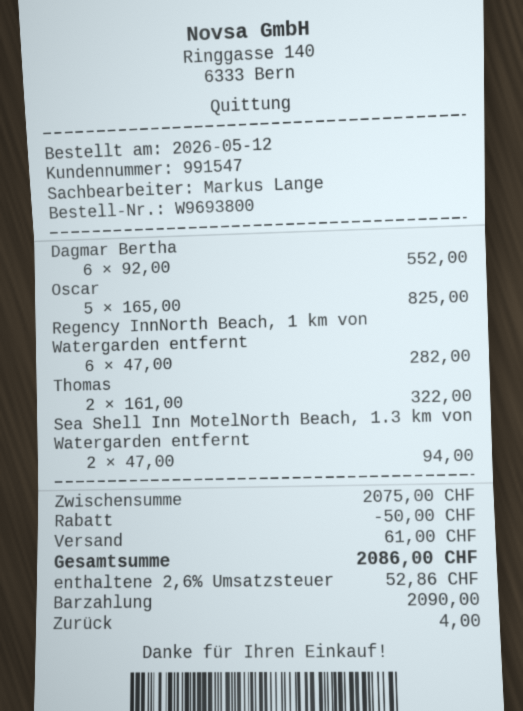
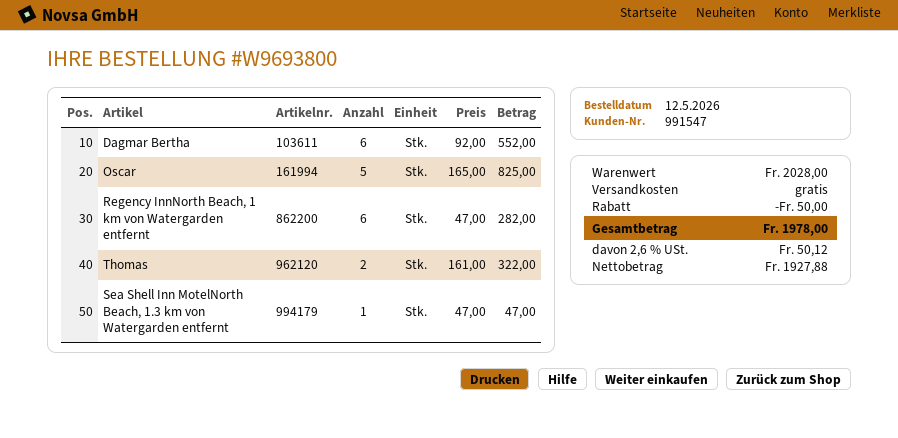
Sea Shell Inn MotelNorth Beach, 1.3 km von Watergarden entfernt: 2 x 47.00 = 94.00 -> 1 x 47.00 = 47.00
subtotal: 2075.00 -> 2028.00
shipping: 61.00 -> 0.00
tax: 2.6% = 52.86 -> 2.6% = 50.12
total: 2086.00 -> 1978.00

